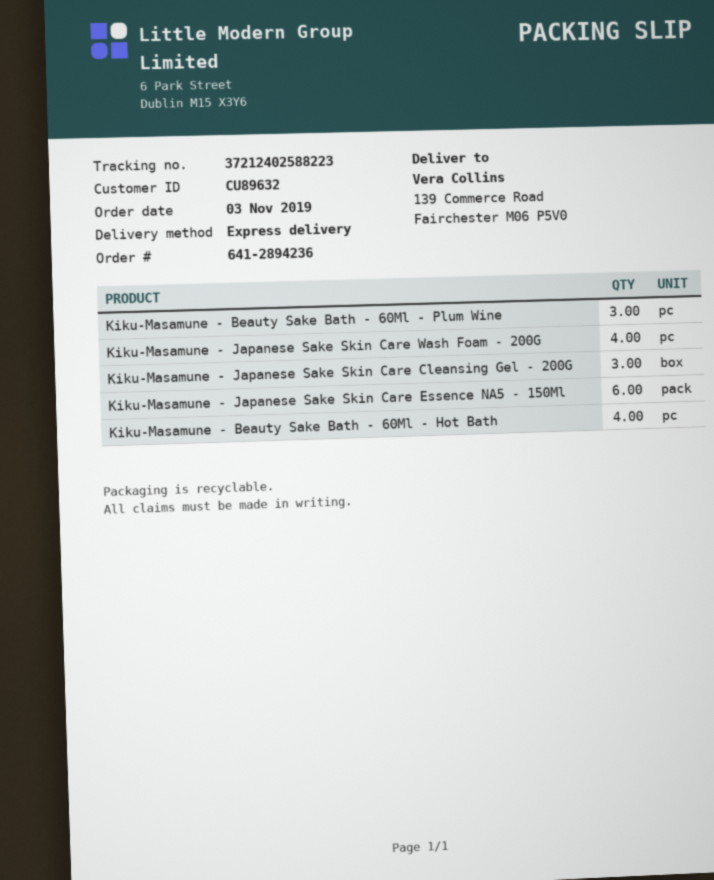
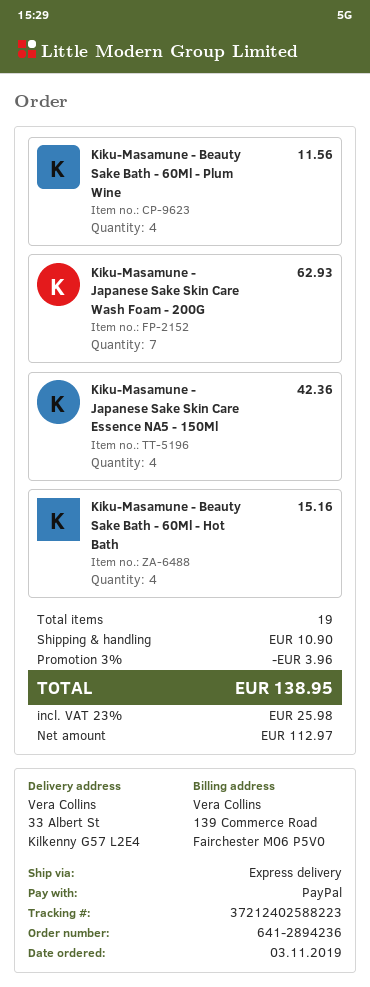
ship to: 139 Commerce Road, Fairchester M06 P5V0 -> 33 Albert St, Kilkenny G57 L2E4
Kiku-Masamune - Beauty Sake Bath - 60Ml - Plum Wine: 3 -> 4
Kiku-Masamune - Japanese Sake Skin Care Wash Foam - 200G: 4 -> 7
Kiku-Masamune - Japanese Sake Skin Care Cleansing Gel - 200G: 3 -> none
Kiku-Masamune - Japanese Sake Skin Care Essence NA5 - 150Ml: 6 -> 4

